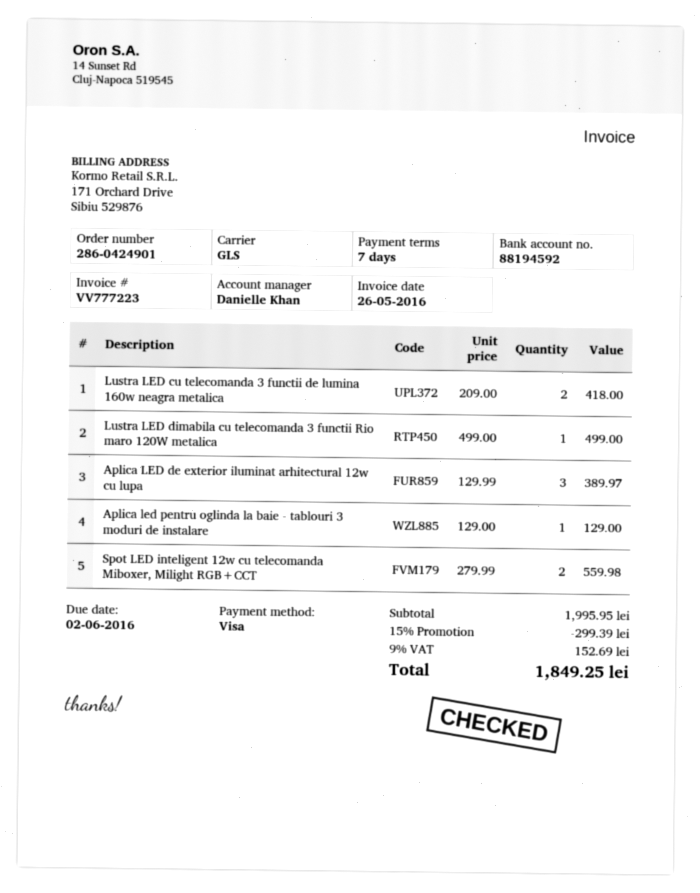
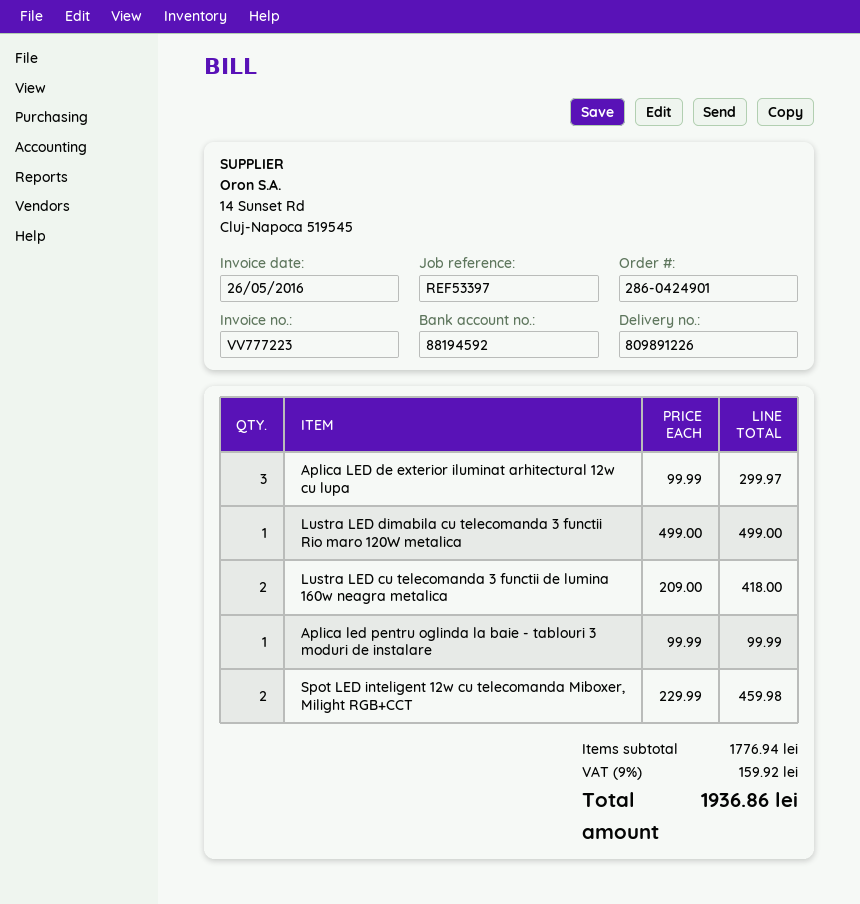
Aplica LED de exterior iluminat arhitectural 12w cu lupa: 3 x 129.99 = 389.97 -> 3 x 99.99 = 299.97
Aplica led pentru oglinda la baie - tablouri 3 moduri de instalare: 1 x 129.00 = 129.00 -> 1 x 99.99 = 99.99
Spot LED inteligent 12w cu telecomanda Miboxer, Milight RGB+CCT: 2 x 279.99 = 559.98 -> 2 x 229.99 = 459.98
subtotal: 1995.95 -> 1776.94
discount: 15% = 299.39 -> none
tax: 9% = 152.69 -> 9% = 159.92
total: 1849.25 -> 1936.86

